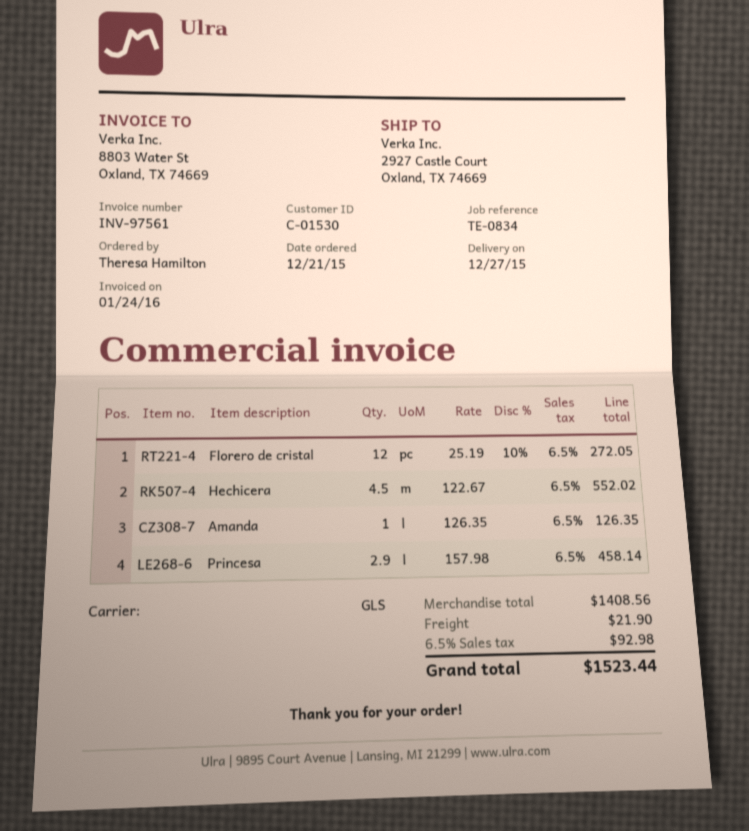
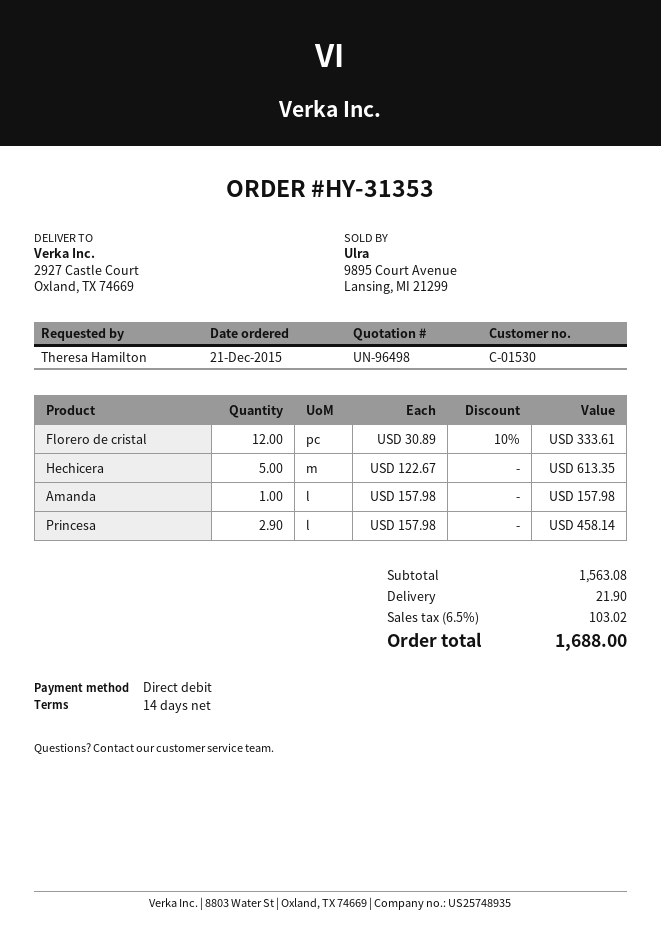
Florero de cristal: 12 x 25.19 - 10% = 272.05 -> 12 x 30.89 - 10% = 333.61
Hechicera: 4.5 x 122.67 = 552.02 -> 5 x 122.67 = 613.35
Amanda: 1 x 126.35 = 126.35 -> 1 x 157.98 = 157.98
subtotal: 1408.56 -> 1563.08
tax: 6.5% = 92.98 -> 6.5% = 103.02
total: 1523.44 -> 1688.00

